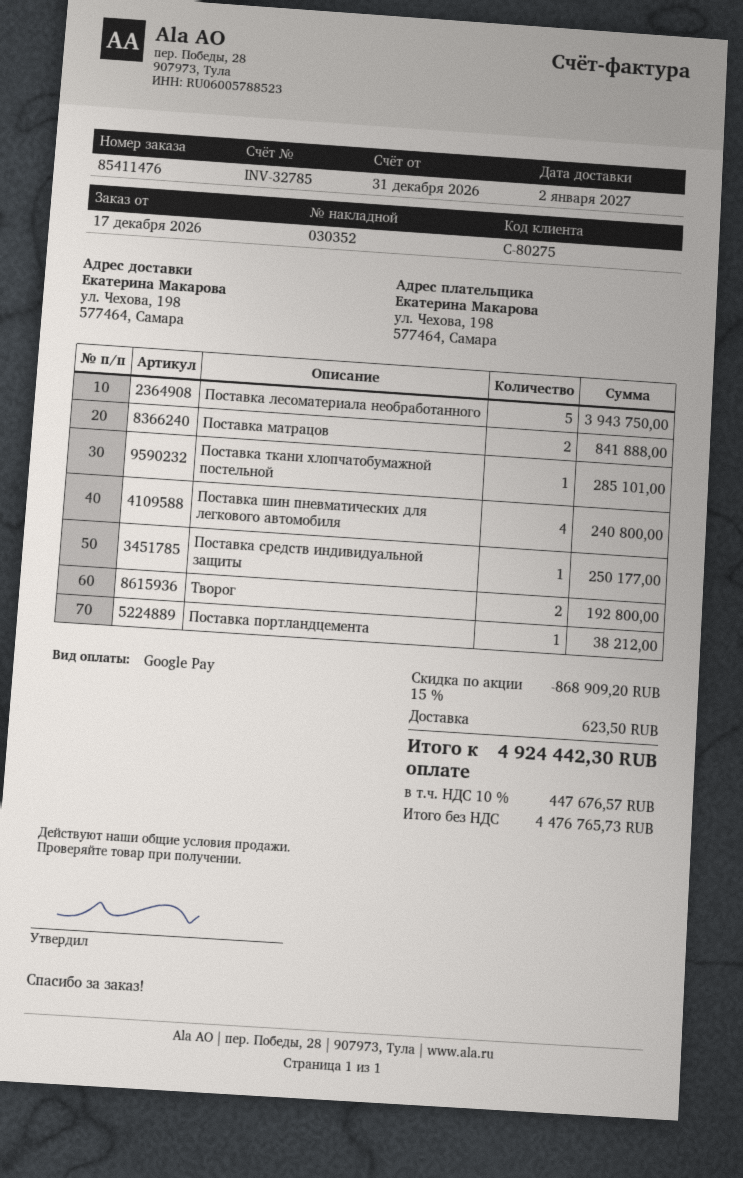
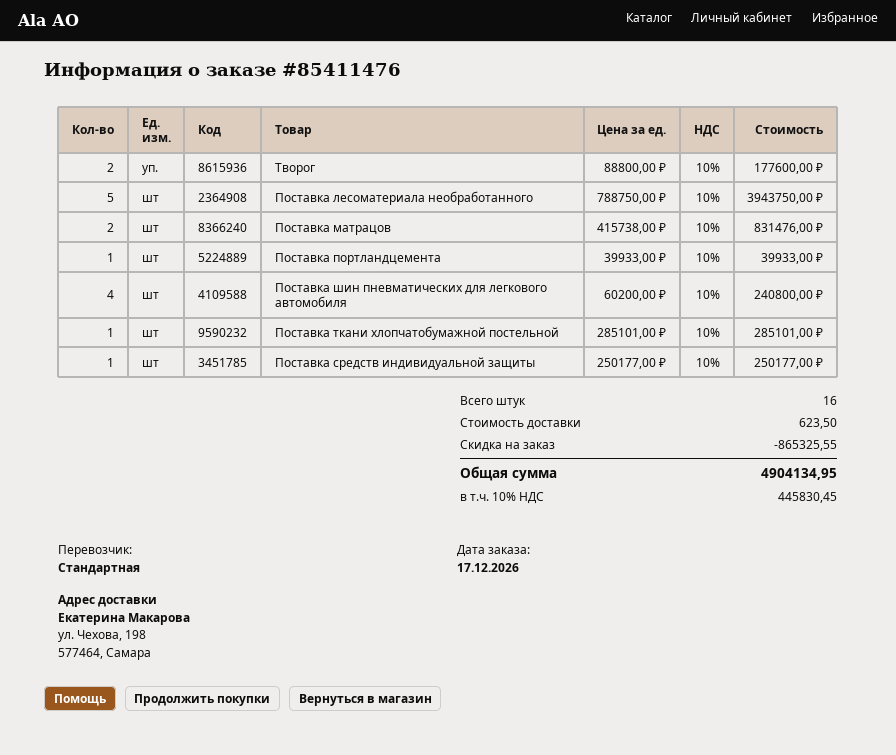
Поставка матрацов: 2 for 841888.00 -> 2 for 831476.00
Творог: 2 for 192800.00 -> 2 for 177600.00
Поставка портландцемента: 1 for 38212.00 -> 1 for 39933.00
discount: 868909.20 -> 865325.55
tax: 10% = 447676.57 -> 10% = 445830.45
total: 4924442.30 -> 4904134.95

